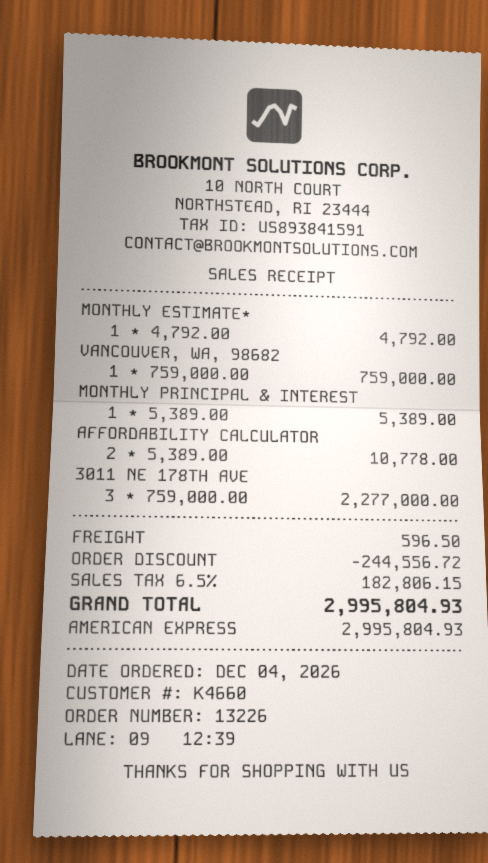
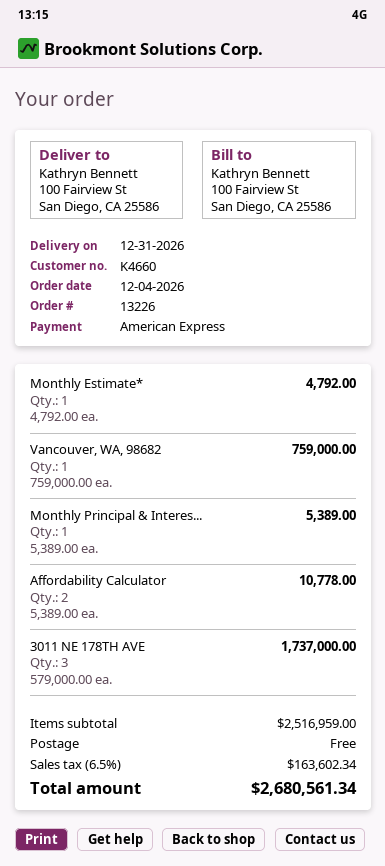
3011 NE 178TH AVE: 3 x 759000.00 = 2277000.00 -> 3 x 579000.00 = 1737000.00
discount: 244556.72 -> none
shipping: 596.50 -> 0.00
tax: 6.5% = 182806.15 -> 6.5% = 163602.34
total: 2995804.93 -> 2680561.34

